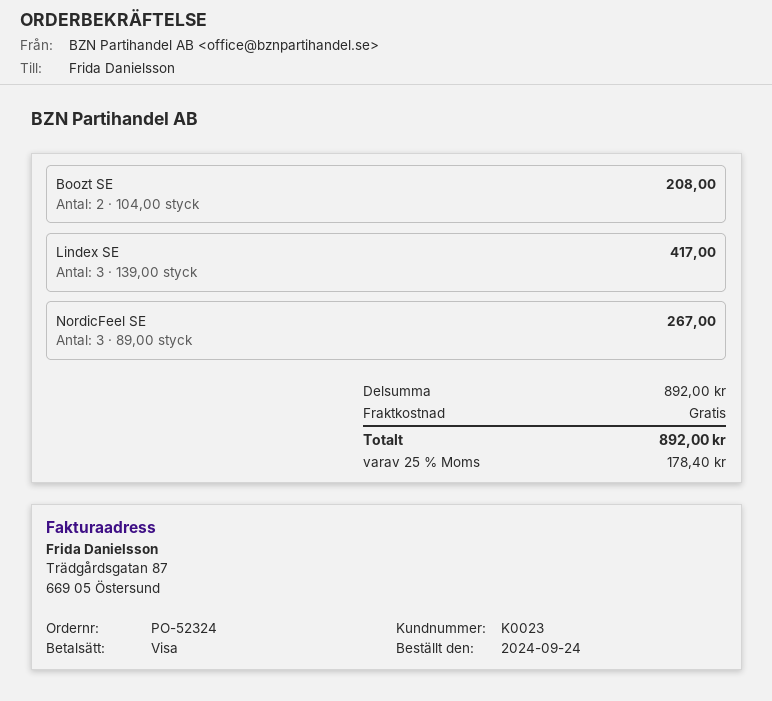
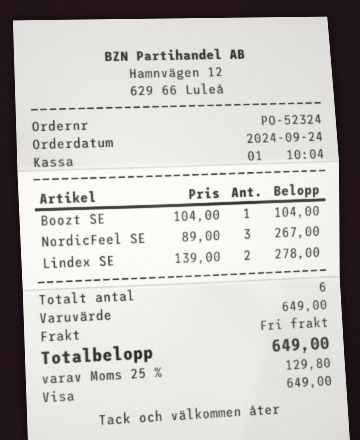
Boozt SE: 2 x 104.00 = 208.00 -> 1 x 104.00 = 104.00
Lindex SE: 3 x 139.00 = 417.00 -> 2 x 139.00 = 278.00
subtotal: 892.00 -> 649.00
tax: 25% = 178.40 -> 25% = 129.80
total: 892.00 -> 649.00

